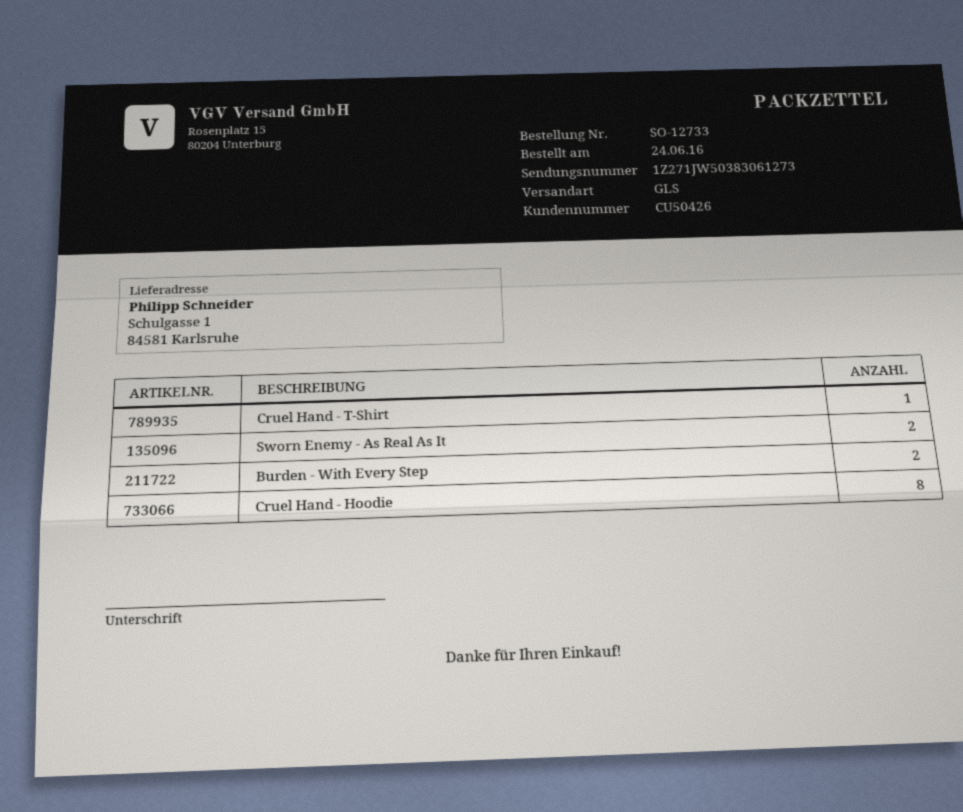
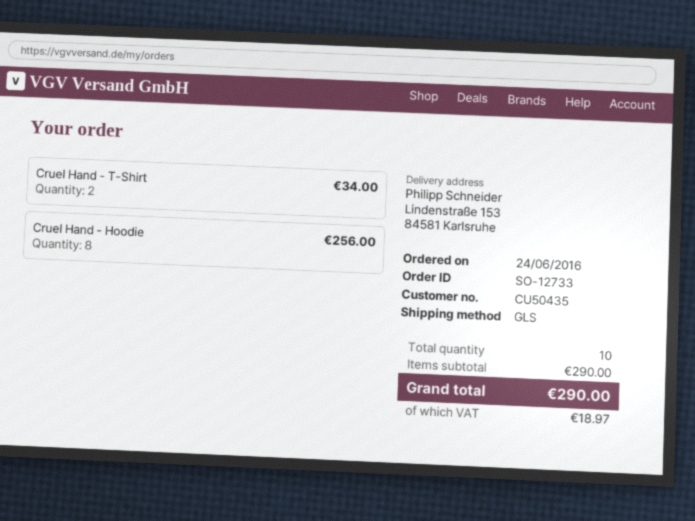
customer number: CU50426 -> CU50435
ship to: Schulgasse 1, 84581 Karlsruhe -> Lindenstraße 153, 84581 Karlsruhe
Cruel Hand - T-Shirt: 1 -> 2
Sworn Enemy - As Real As It: 2 -> none
Burden - With Every Step: 2 -> none

